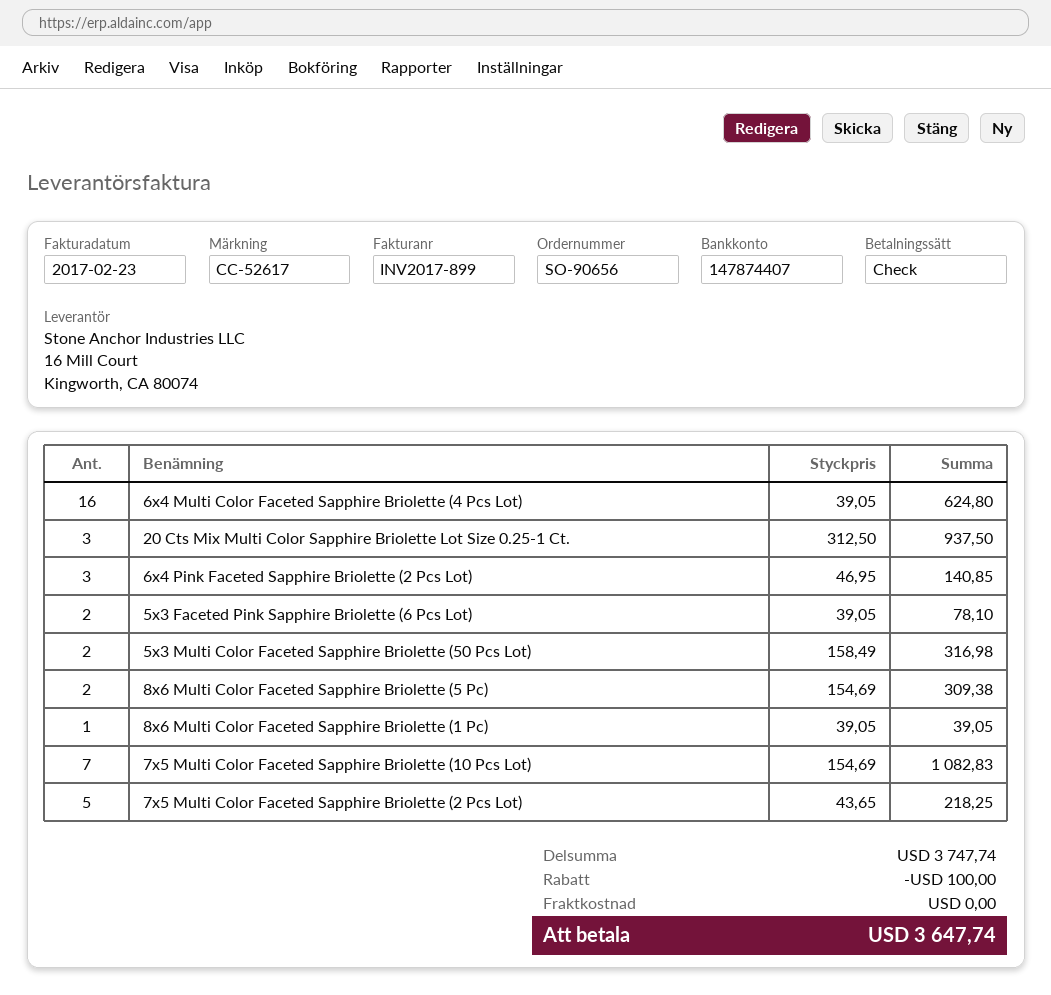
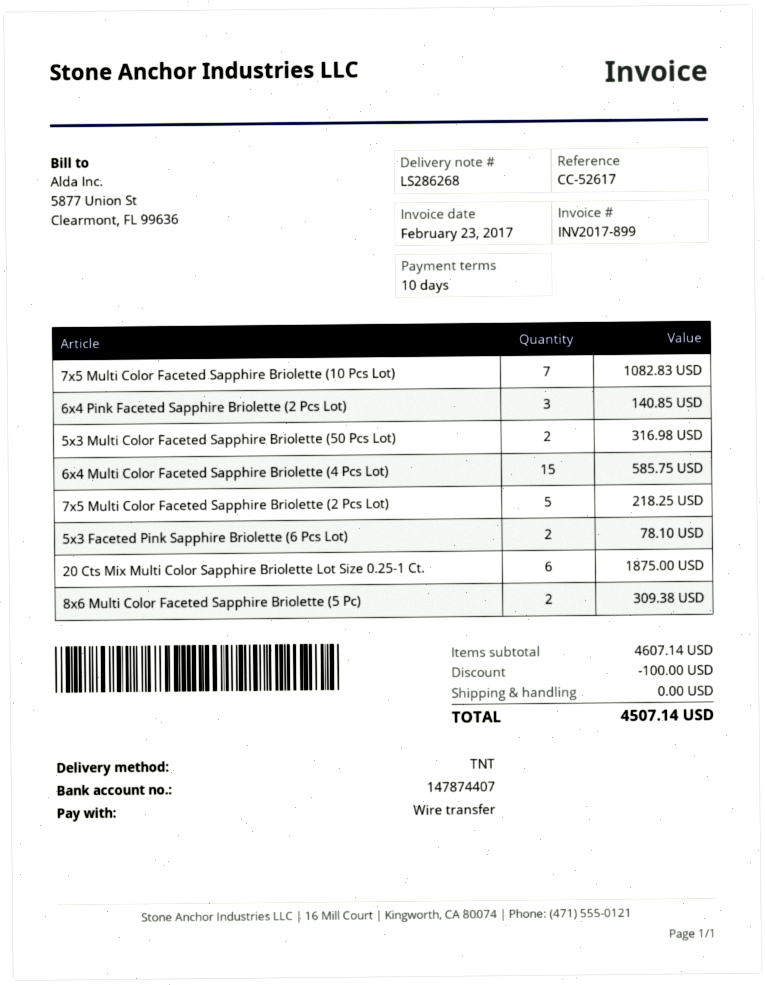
payment method: cheque -> bank transfer
6x4 Multi Color Faceted Sapphire Briolette (4 Pcs Lot): 16 for 624.80 -> 15 for 585.75
20 Cts Mix Multi Color Sapphire Briolette Lot Size 0.25-1 Ct.: 3 for 937.50 -> 6 for 1875.00
8x6 Multi Color Faceted Sapphire Briolette (1 Pc): 1 for 39.05 -> none
subtotal: 3747.74 -> 4607.14
total: 3647.74 -> 4507.14

